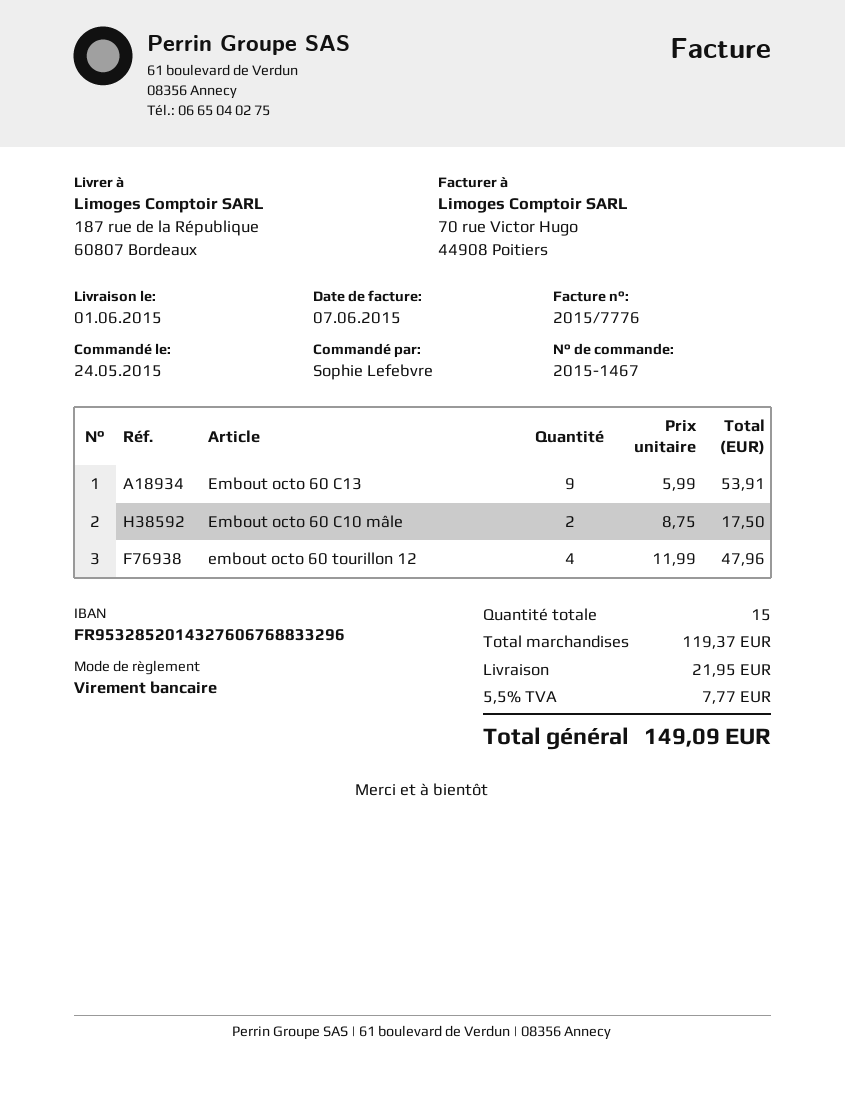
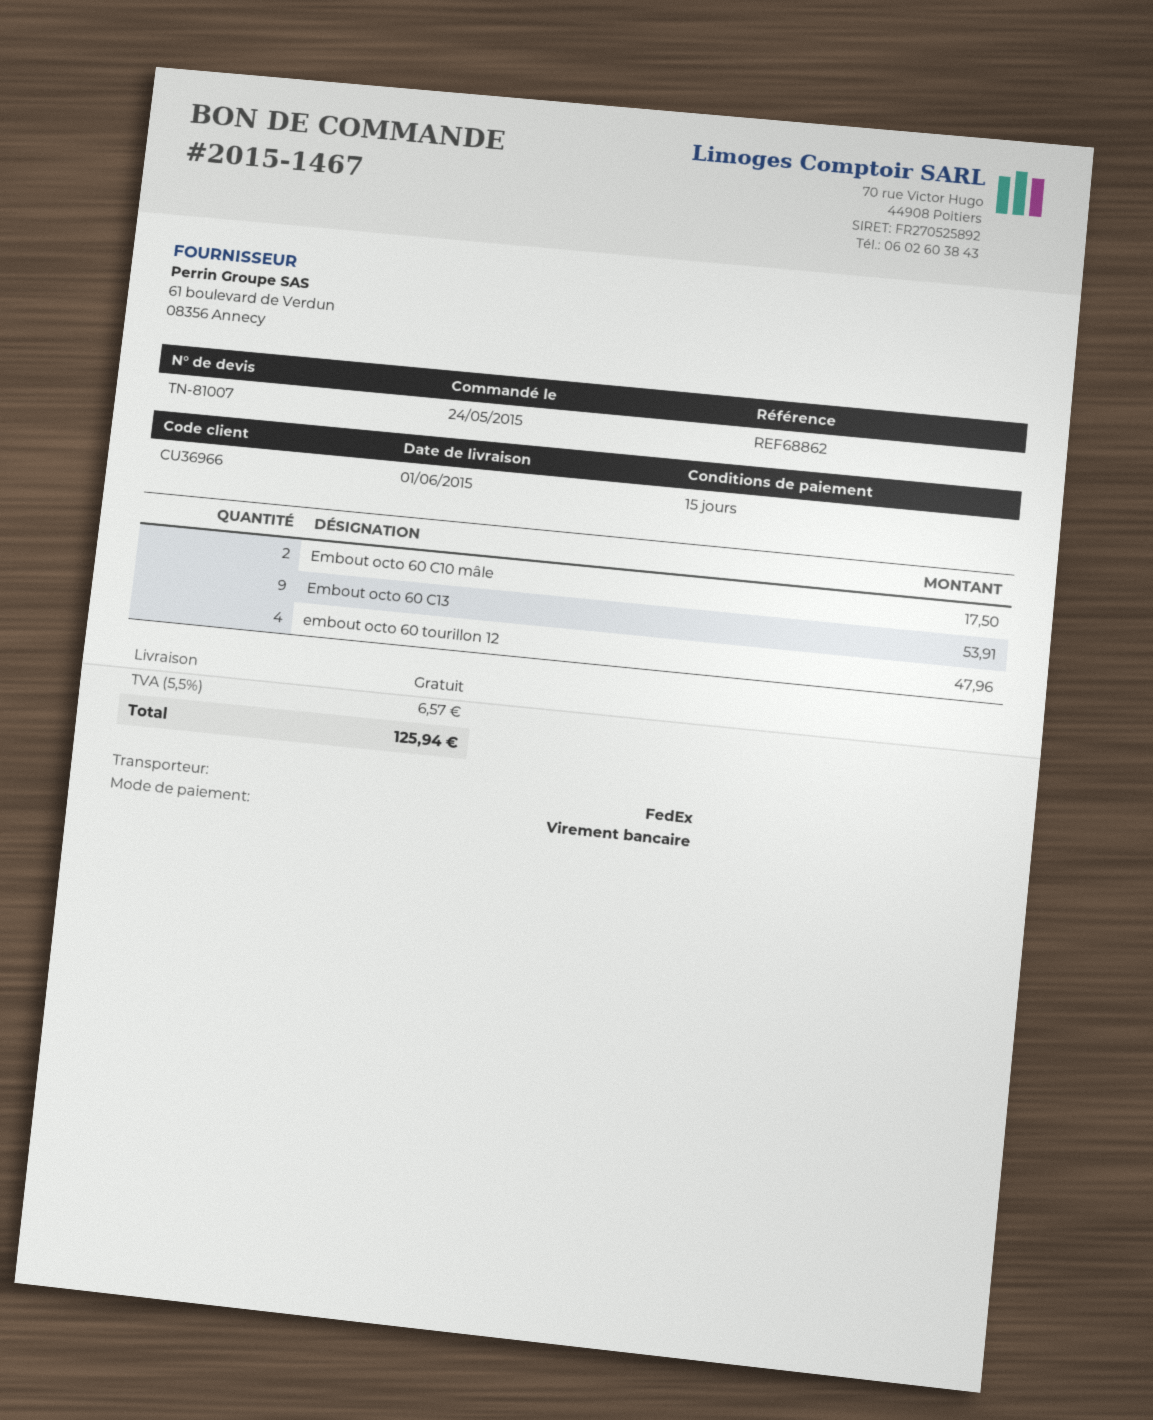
shipping: 21.95 -> 0.00
tax: 5.5% = 7.77 -> 5.5% = 6.57
total: 149.09 -> 125.94

